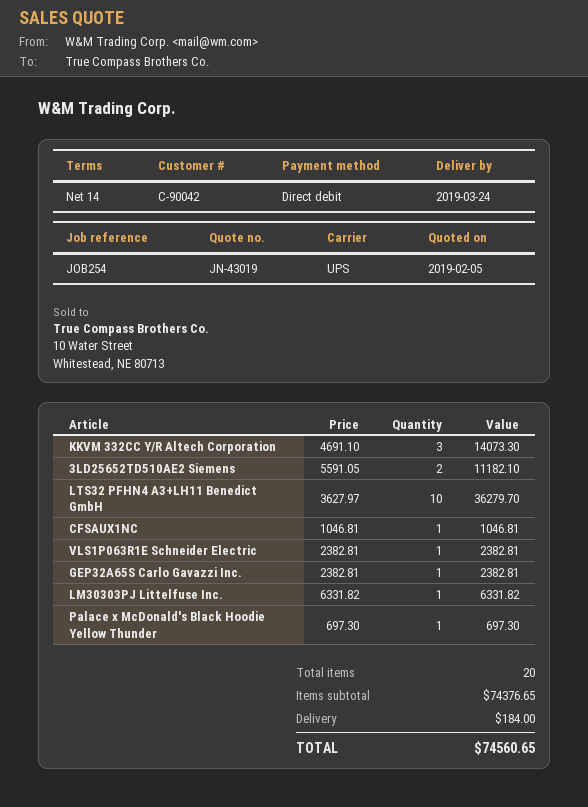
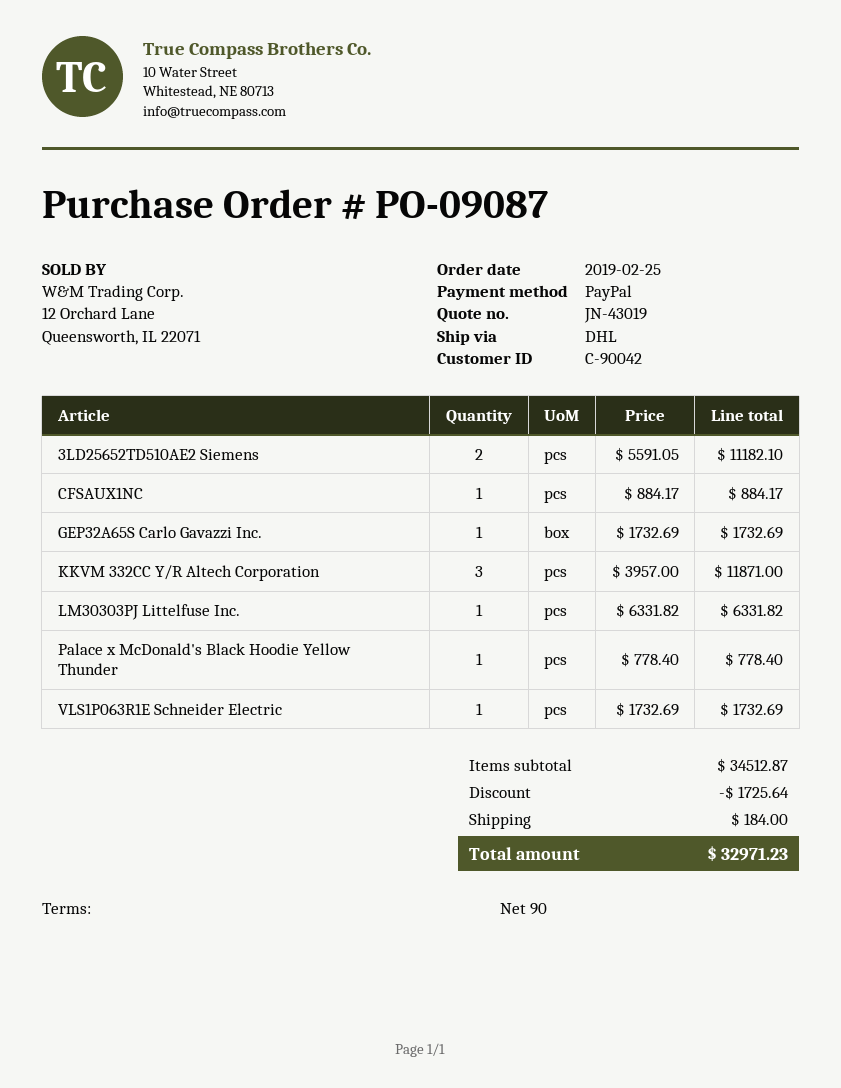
payment terms: 14 days -> 90 days
payment method: direct debit -> PayPal
shipping method: UPS -> DHL
KKVM 332CC Y/R Altech Corporation: 3 x 4691.10 = 14073.30 -> 3 x 3957.00 = 11871.00
LTS32 PFHN4 A3+LH11 Benedict GmbH: 10 x 3627.97 = 36279.70 -> none
CFSAUX1NC: 1 x 1046.81 = 1046.81 -> 1 x 884.17 = 884.17
VLS1P063R1E Schneider Electric: 1 x 2382.81 = 2382.81 -> 1 x 1732.69 = 1732.69
GEP32A65S Carlo Gavazzi Inc.: 1 x 2382.81 = 2382.81 -> 1 x 1732.69 = 1732.69
Palace x McDonald's Black Hoodie Yellow Thunder: 1 x 697.30 = 697.30 -> 1 x 778.40 = 778.40
subtotal: 74376.65 -> 34512.87
discount: none -> 1725.64
total: 74560.65 -> 32971.23

